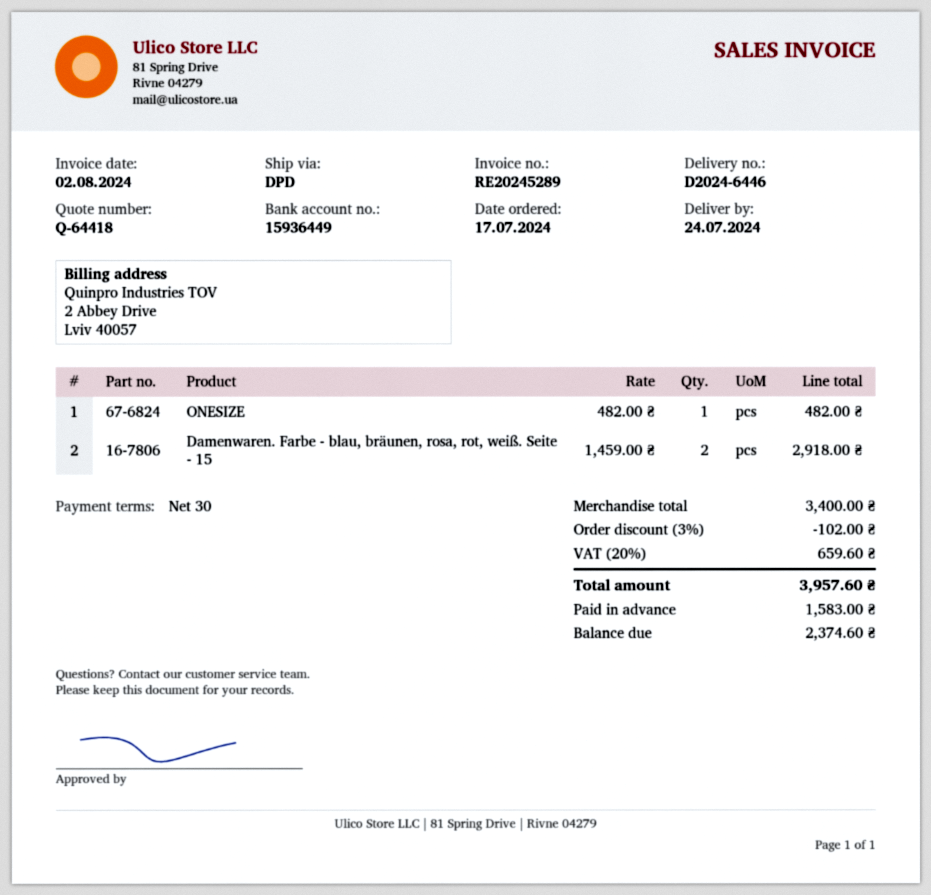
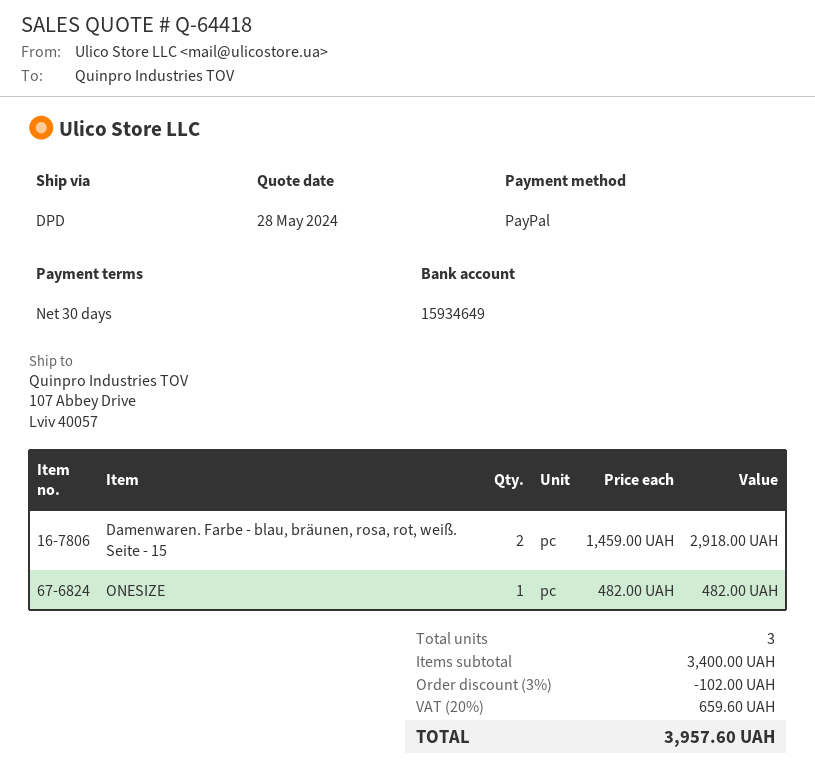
bank account: 15936449 -> 15934649

